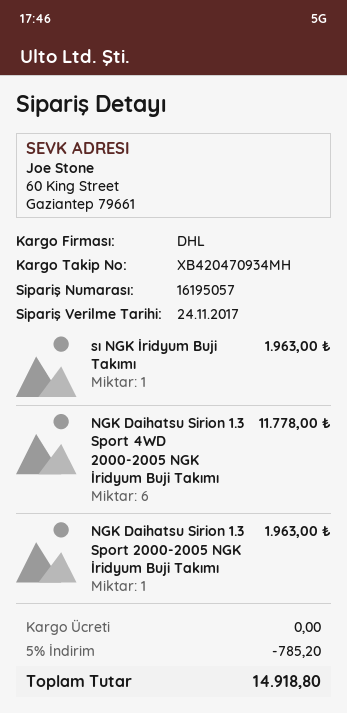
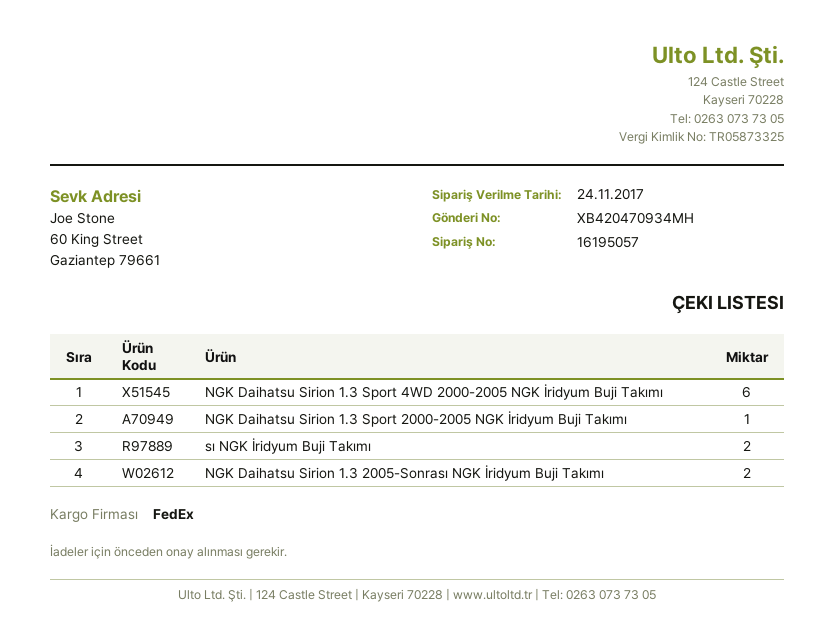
shipping method: DHL -> FedEx
sı NGK İridyum Buji Takımı: 1 -> 2
NGK Daihatsu Sirion 1.3 2005-Sonrası NGK İridyum Buji Takımı: none -> 2

